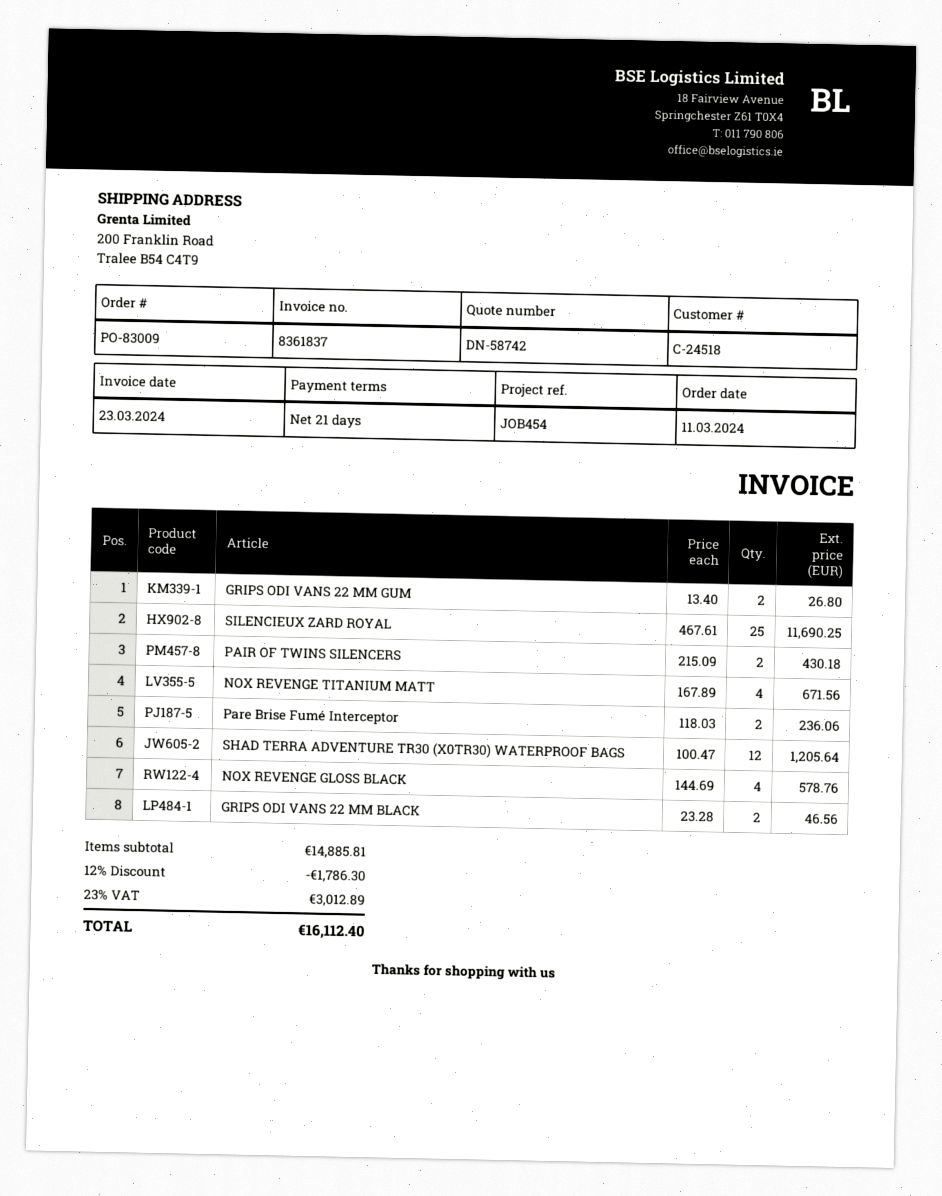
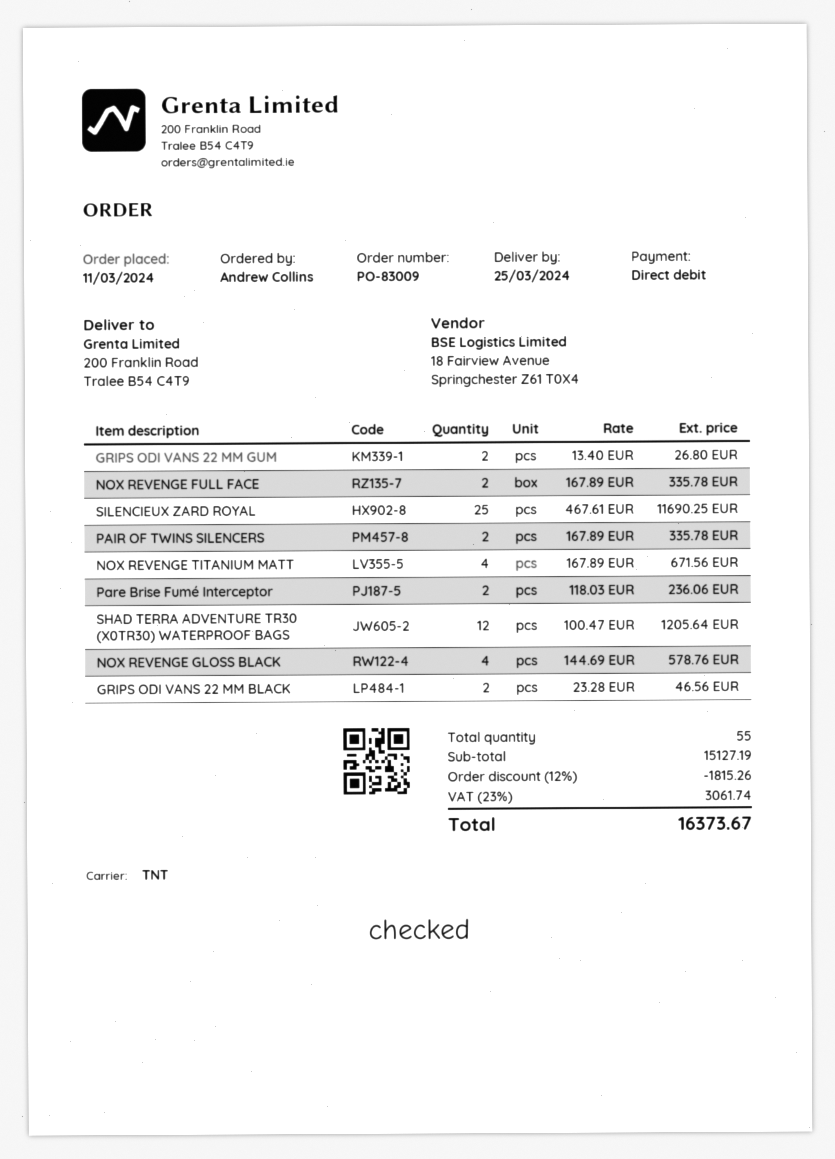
PAIR OF TWINS SILENCERS: 2 x 215.09 = 430.18 -> 2 x 167.89 = 335.78
NOX REVENGE FULL FACE: none -> 2 x 167.89 = 335.78
subtotal: 14885.81 -> 15127.19
discount: 12% = 1786.30 -> 12% = 1815.26
tax: 23% = 3012.89 -> 23% = 3061.74
total: 16112.40 -> 16373.67

